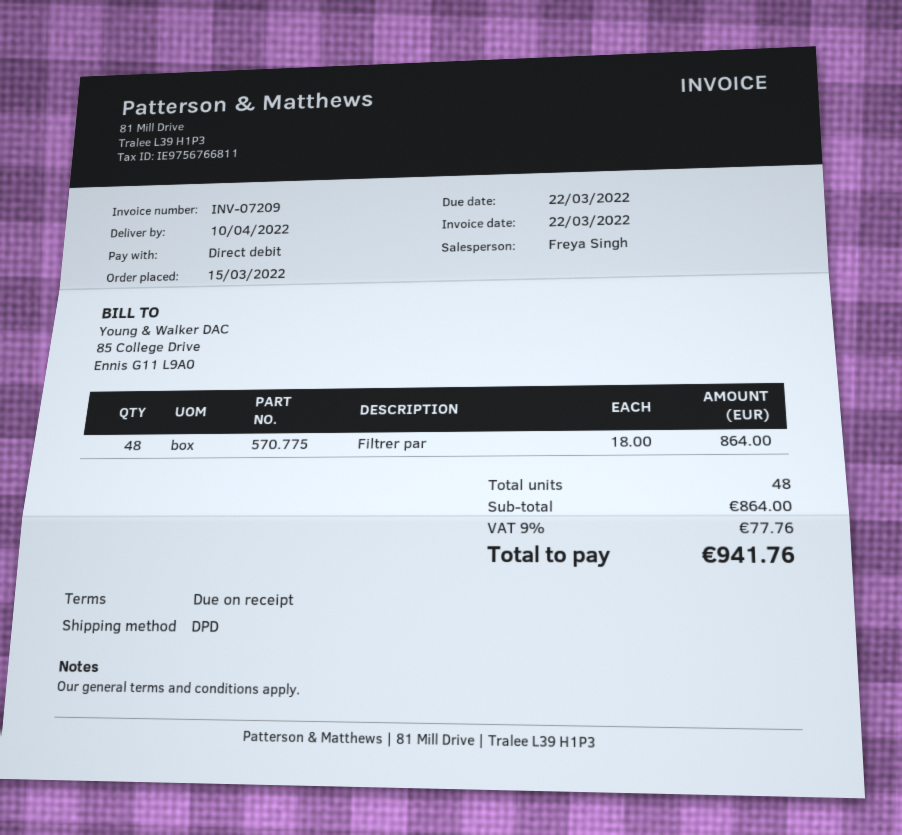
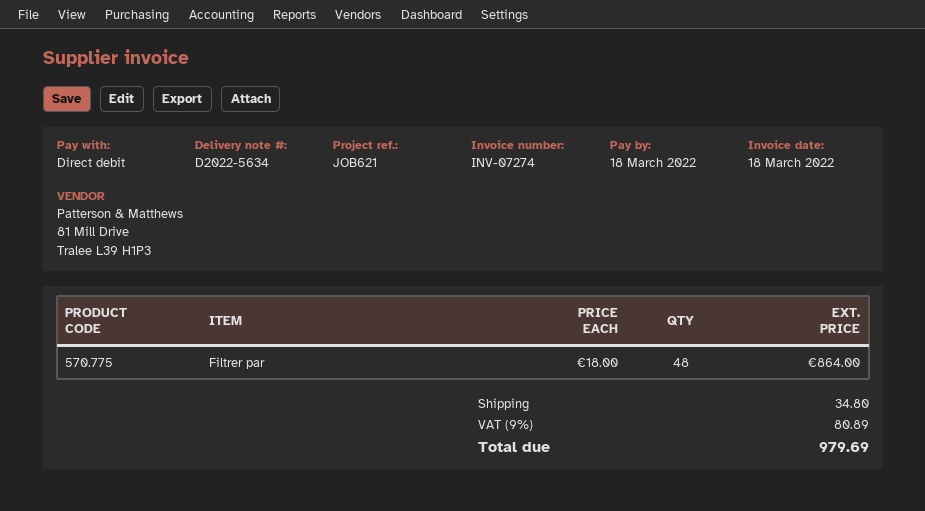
invoice number: INV-07209 -> INV-07274
invoice date: 2022-03-22 -> 2022-03-18
due date: 2022-03-22 -> 2022-03-18
shipping: none -> 34.80
tax: 9% = 77.76 -> 9% = 80.89
total: 941.76 -> 979.69

